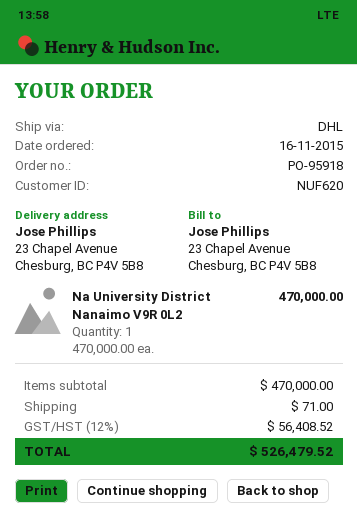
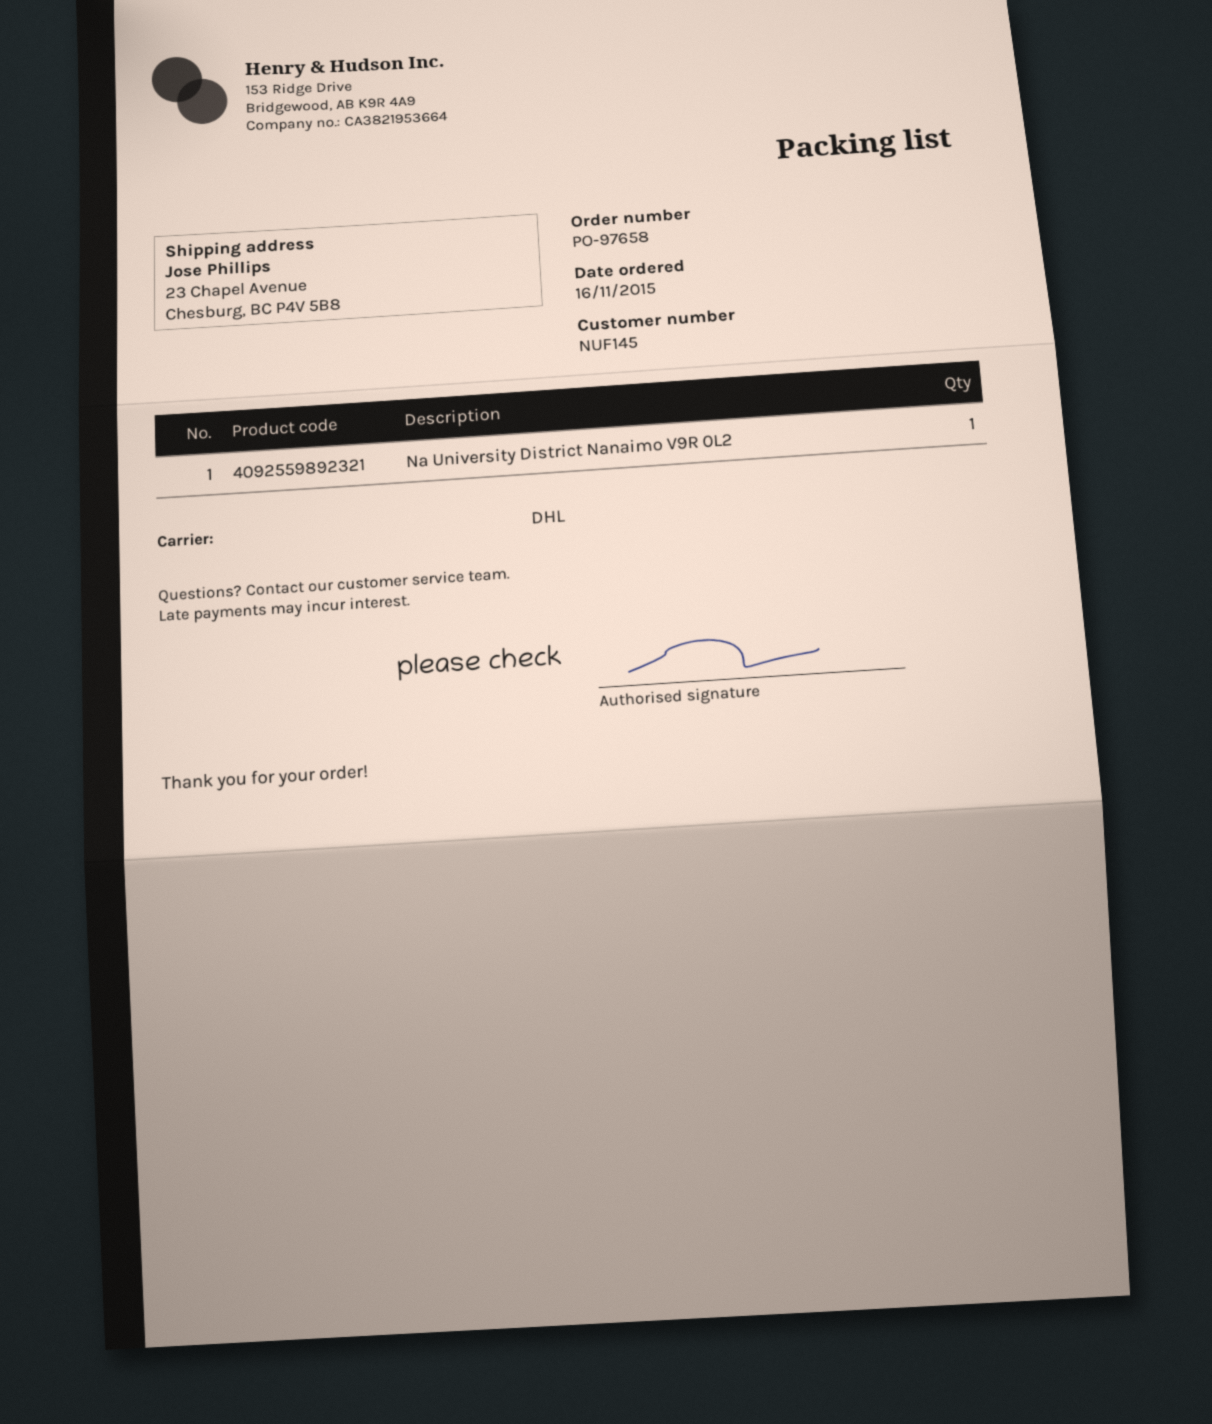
order number: PO-95918 -> PO-97658
customer number: NUF620 -> NUF145

